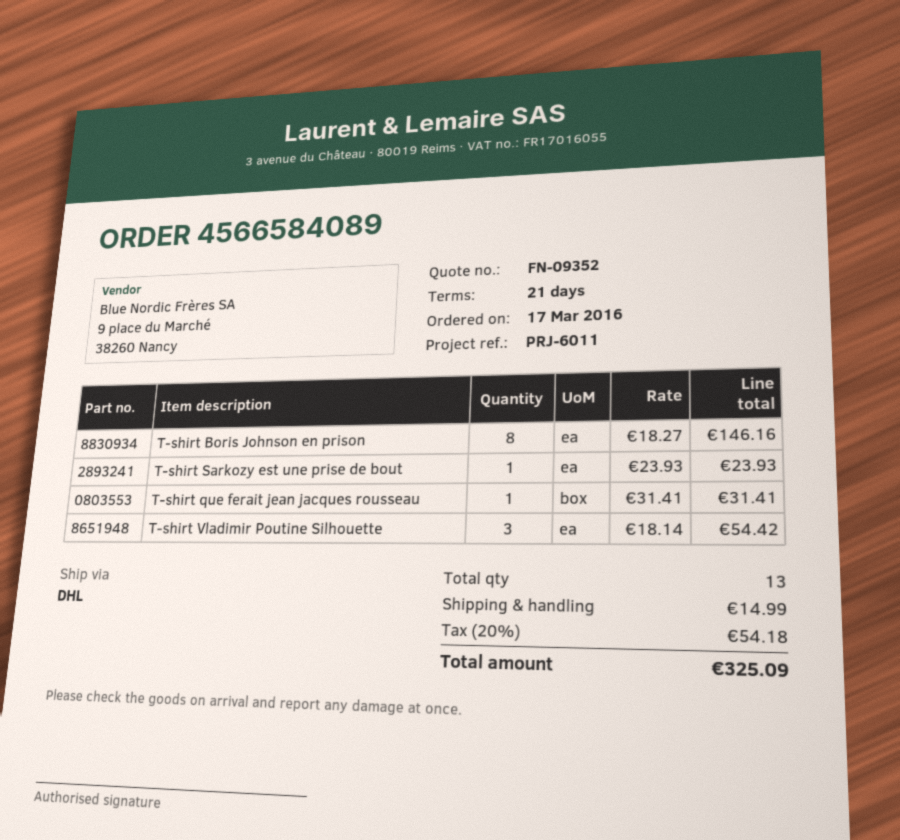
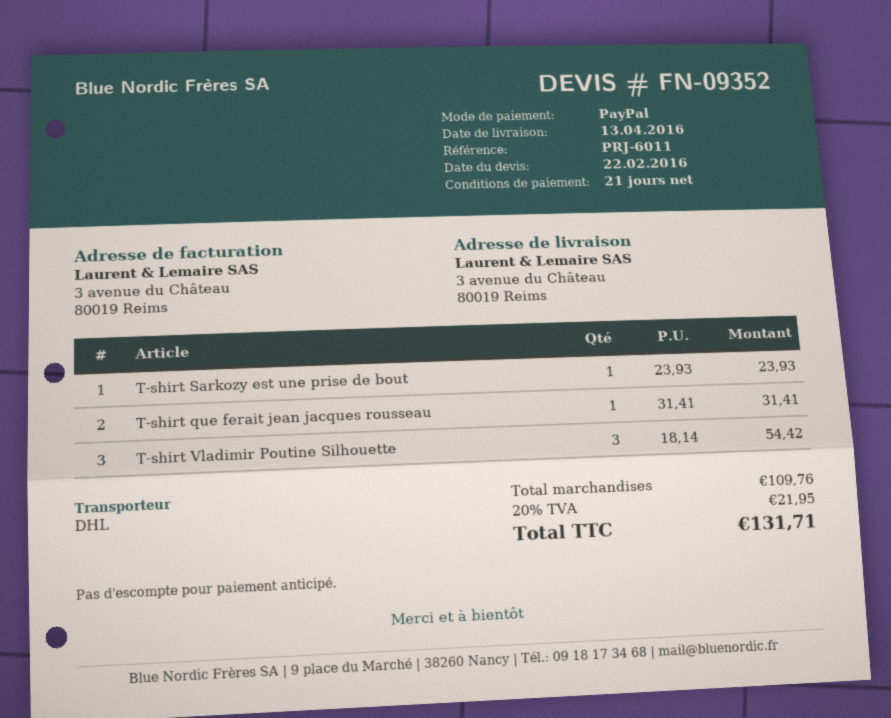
T-shirt Boris Johnson en prison: 8 x 18.27 = 146.16 -> none
shipping: 14.99 -> none
tax: 20% = 54.18 -> 20% = 21.95
total: 325.09 -> 131.71

